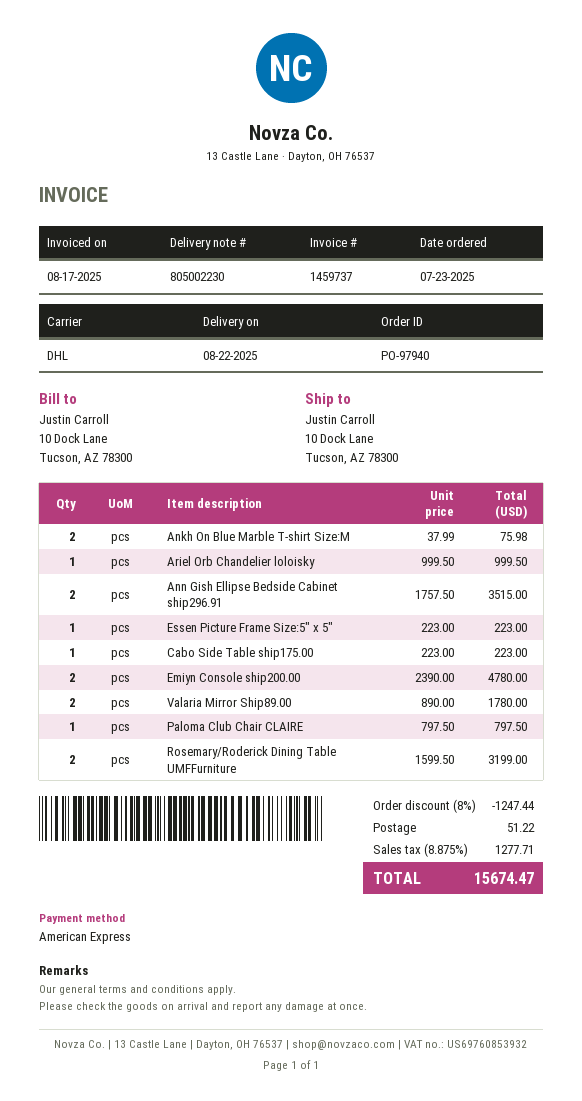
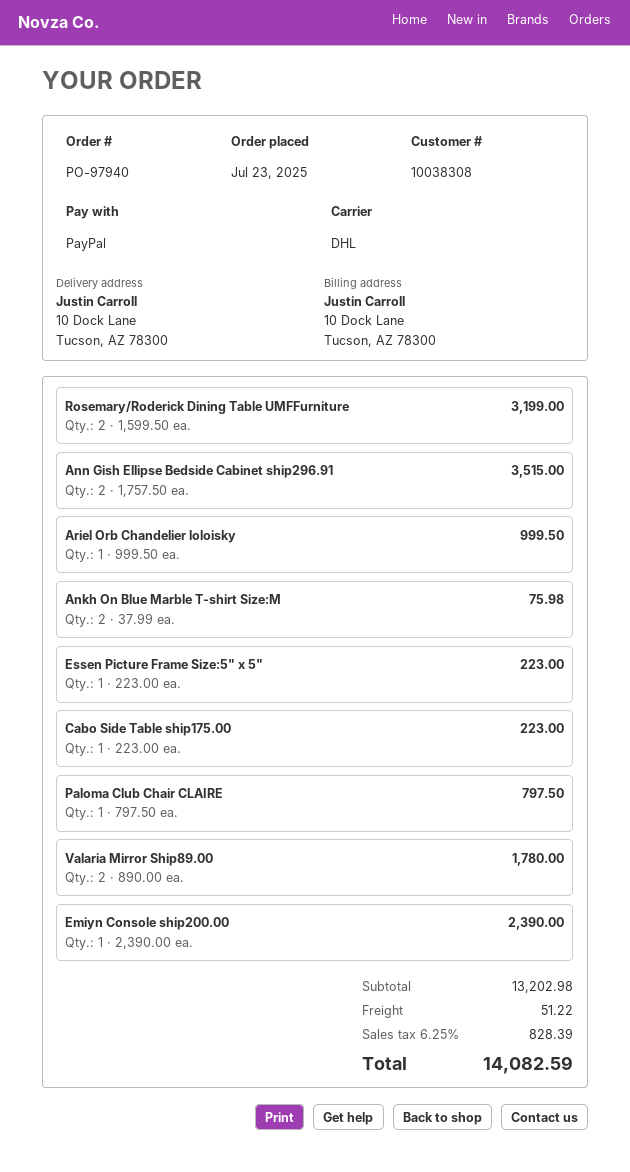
payment method: American Express -> PayPal
Emiyn Console ship200.00: 2 x 2390.00 = 4780.00 -> 1 x 2390.00 = 2390.00
discount: 8% = 1247.44 -> none
tax: 8.875% = 1277.71 -> 6.25% = 828.39
total: 15674.47 -> 14082.59

